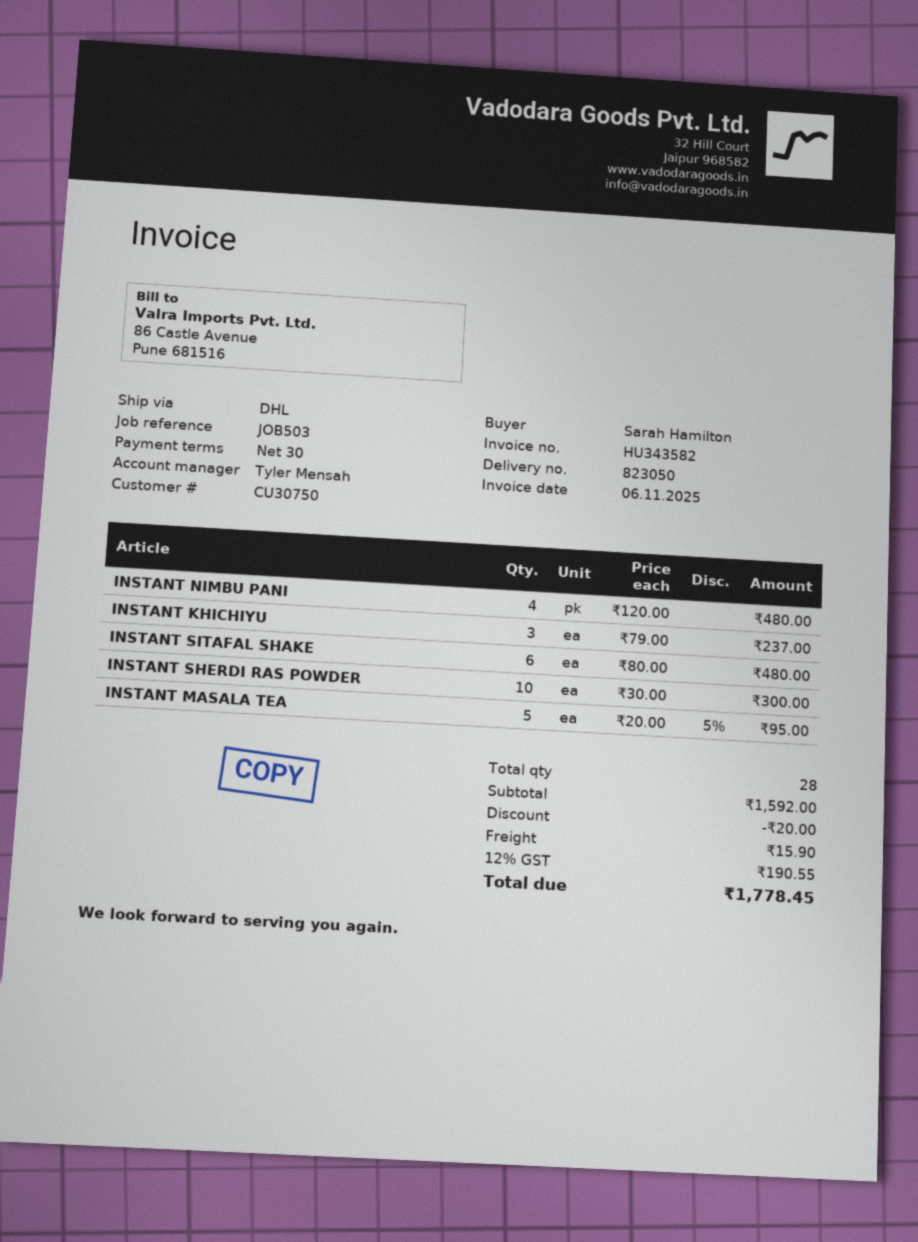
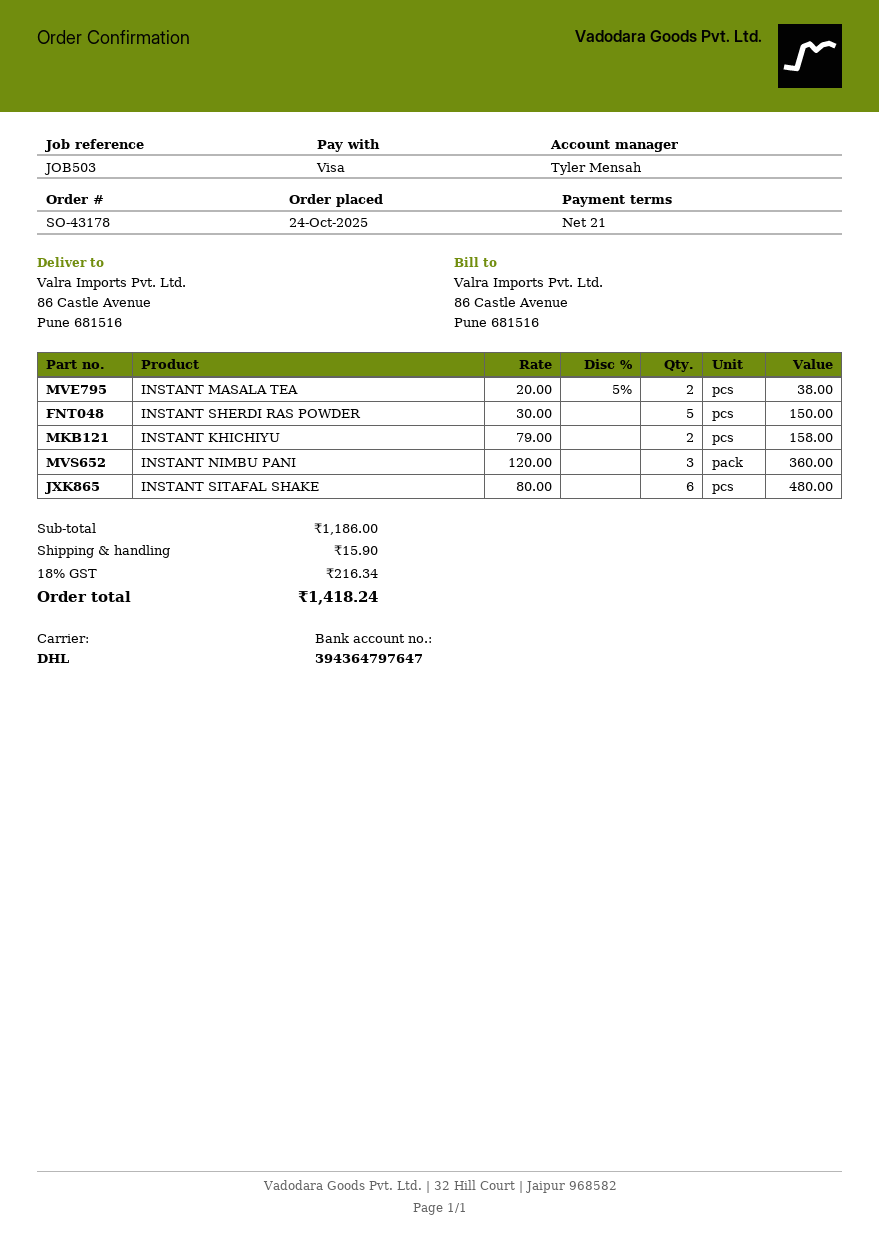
payment terms: 30 days -> 21 days
INSTANT NIMBU PANI: 4 x 120.00 = 480.00 -> 3 x 120.00 = 360.00
INSTANT KHICHIYU: 3 x 79.00 = 237.00 -> 2 x 79.00 = 158.00
INSTANT SHERDI RAS POWDER: 10 x 30.00 = 300.00 -> 5 x 30.00 = 150.00
INSTANT MASALA TEA: 5 x 20.00 - 5% = 95.00 -> 2 x 20.00 - 5% = 38.00
subtotal: 1592.00 -> 1186.00
discount: 20.00 -> none
tax: 12% = 190.55 -> 18% = 216.34
total: 1778.45 -> 1418.24

